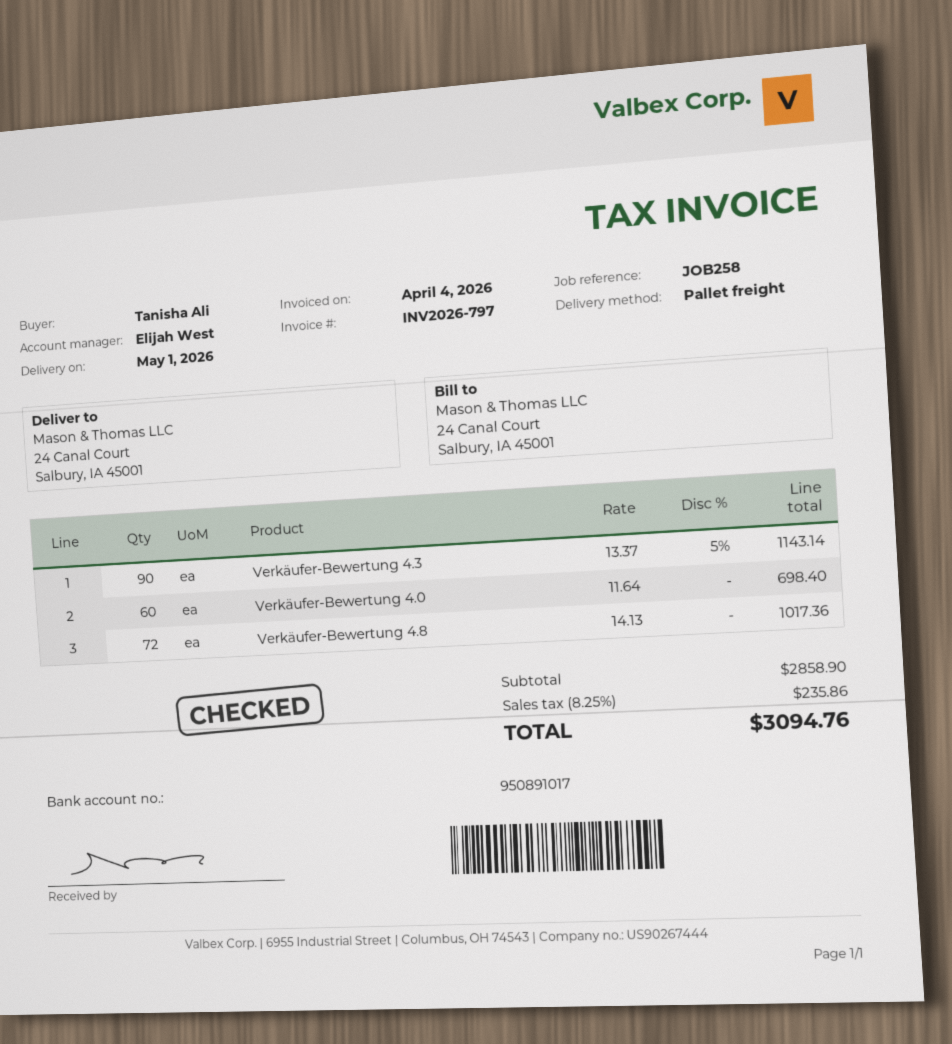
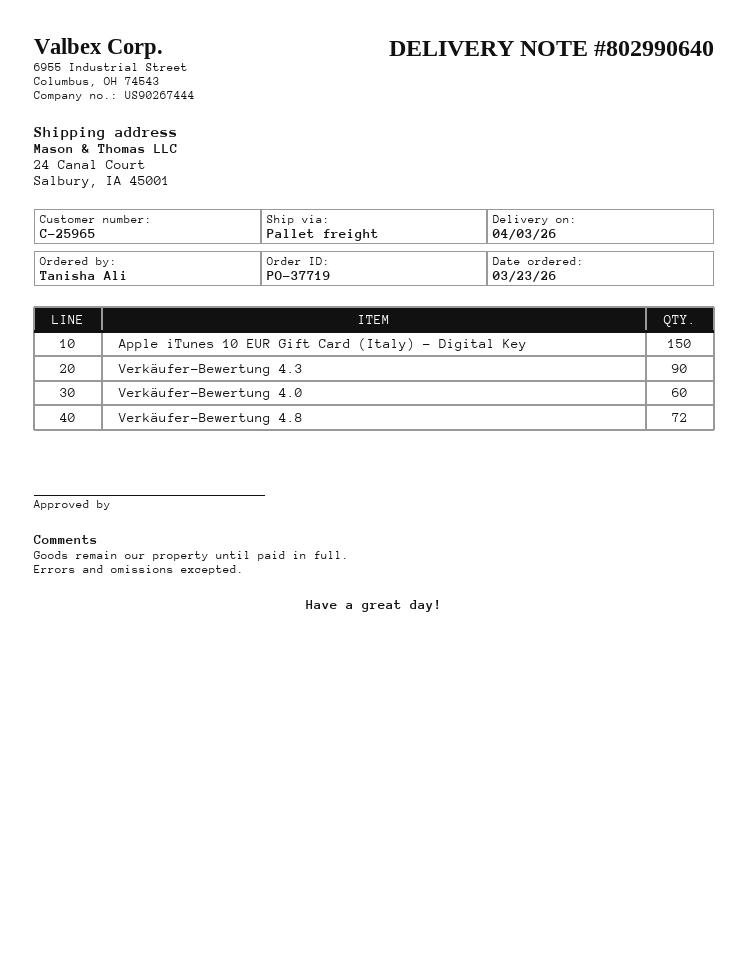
delivery date: 2026-05-01 -> 2026-04-03
Apple iTunes 10 EUR Gift Card (Italy) - Digital Key: none -> 150

